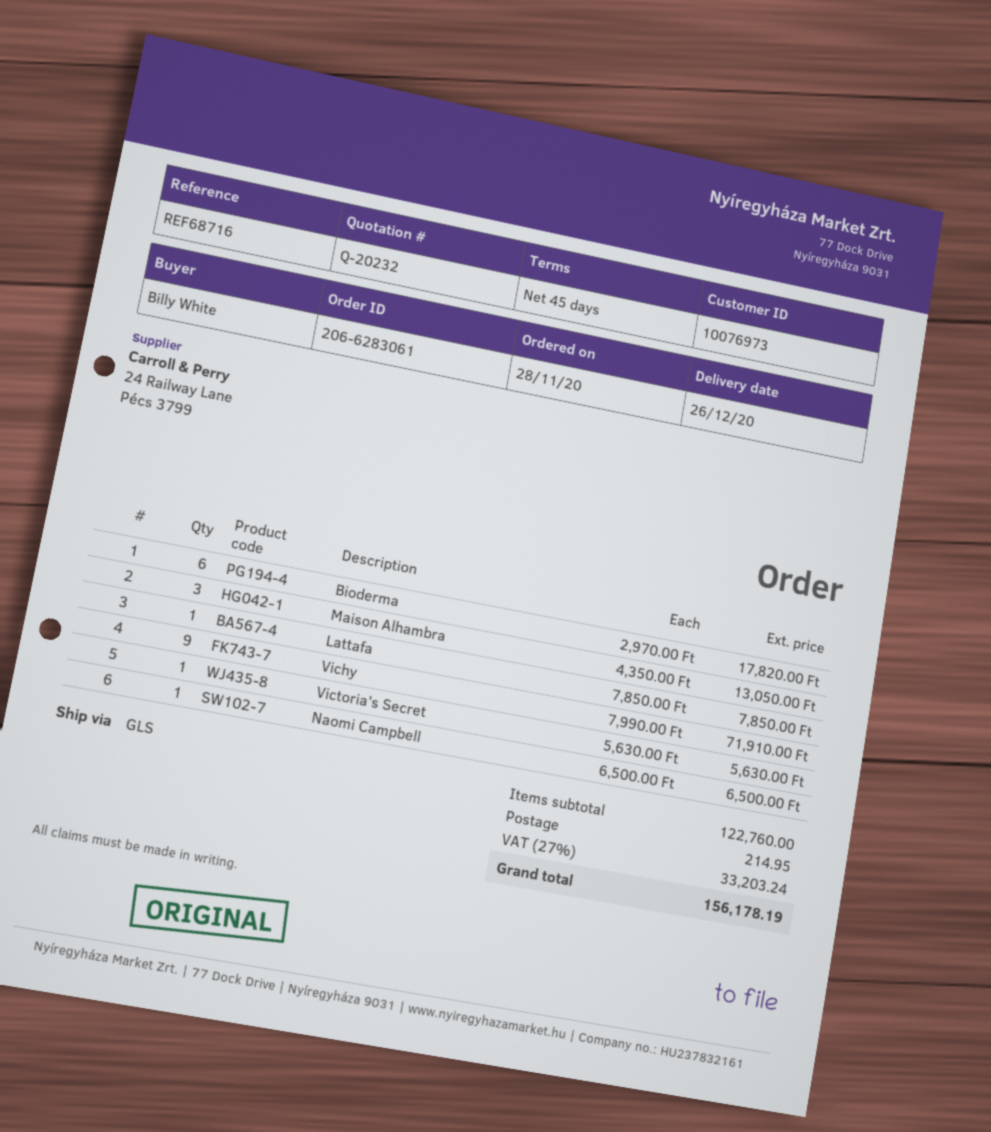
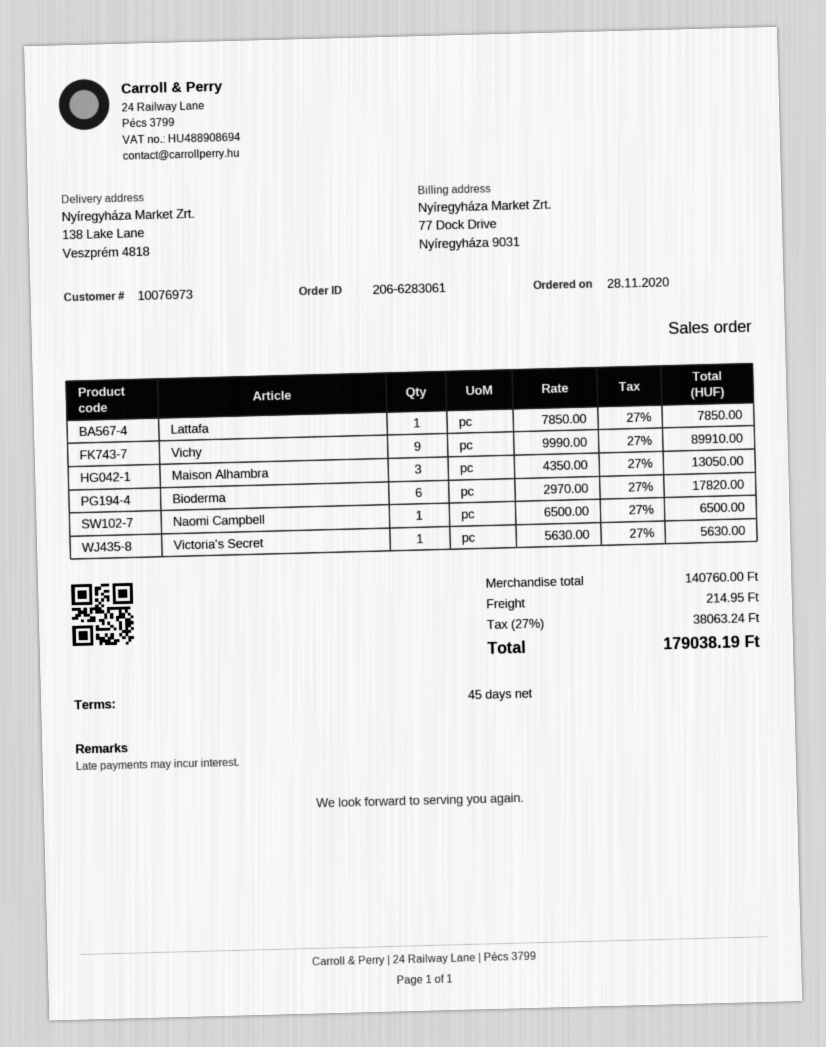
Vichy: 9 x 7990.00 = 71910.00 -> 9 x 9990.00 = 89910.00
subtotal: 122760.00 -> 140760.00
tax: 27% = 33203.24 -> 27% = 38063.24
total: 156178.19 -> 179038.19

